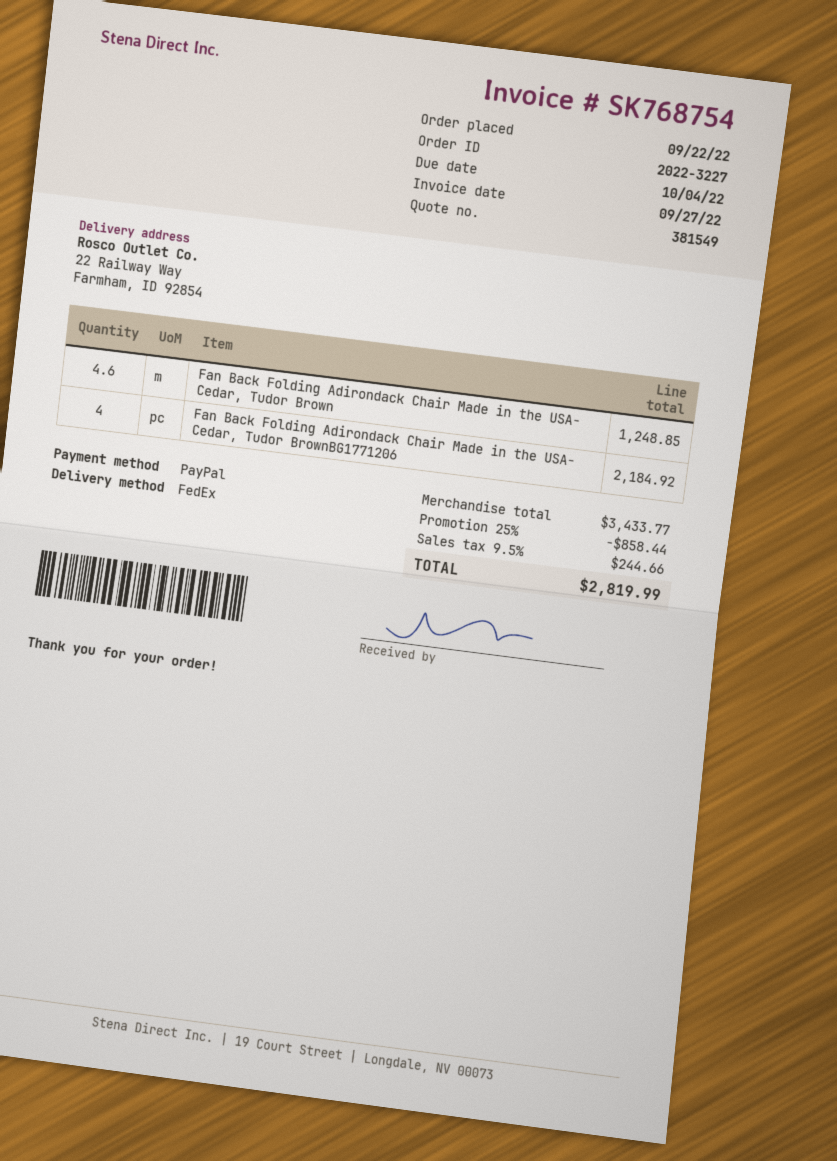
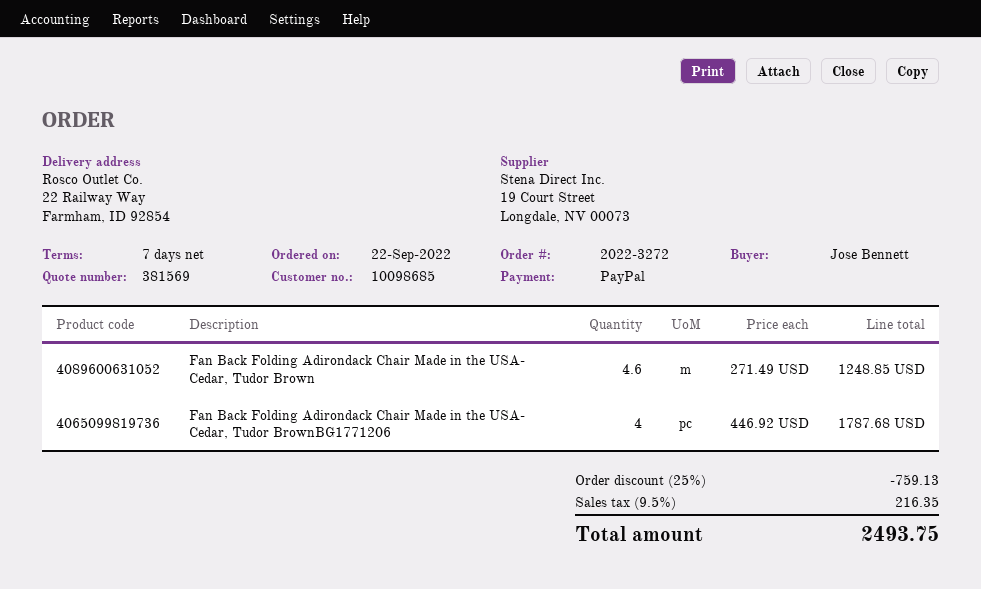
quote number: 381549 -> 381569
order number: 2022-3227 -> 2022-3272
Fan Back Folding Adirondack Chair Made in the USA- Cedar, Tudor BrownBG1771206: 4 for 2184.92 -> 4 for 1787.68
discount: 25% = 858.44 -> 25% = 759.13
tax: 9.5% = 244.66 -> 9.5% = 216.35
total: 2819.99 -> 2493.75

